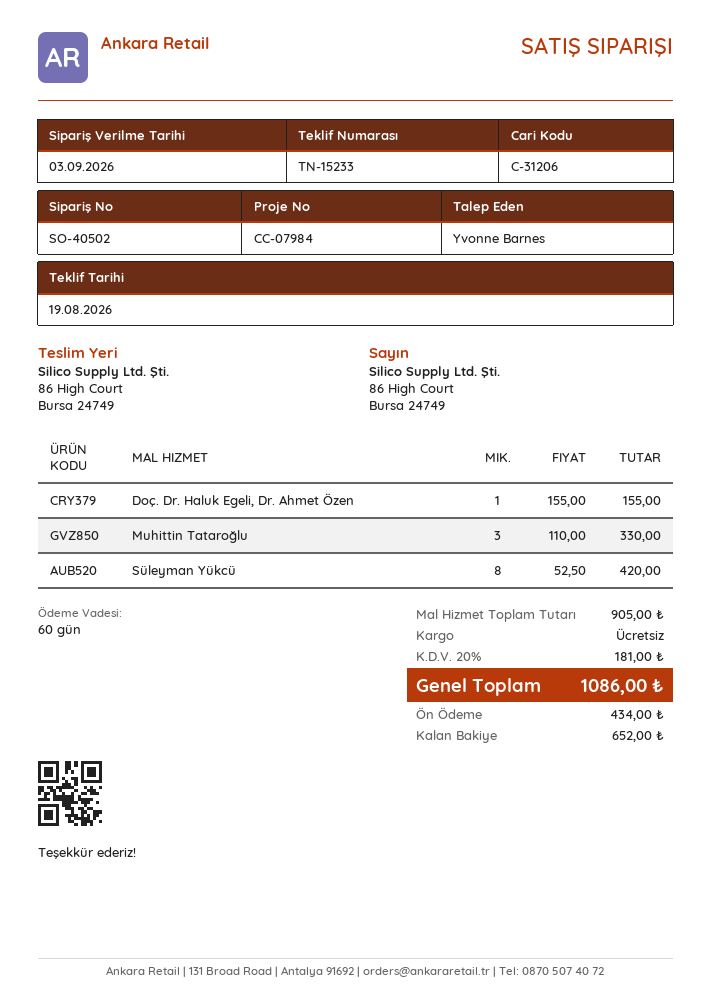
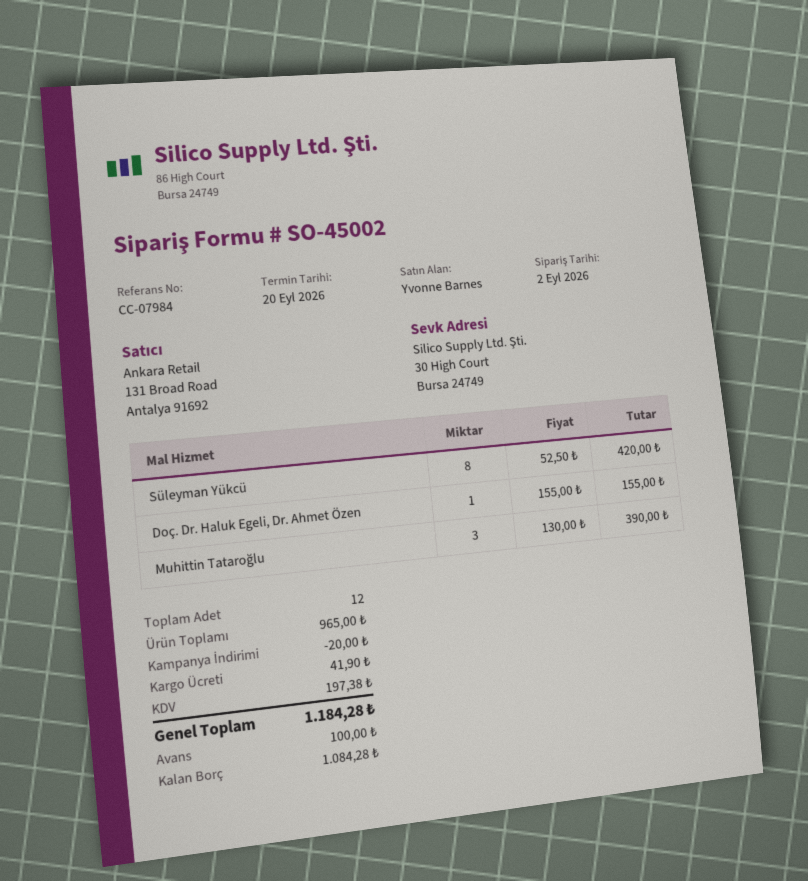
order number: SO-40502 -> SO-45002
order date: 2026-09-03 -> 2026-09-02
ship to: 86 High Court, Bursa 24749 -> 30 High Court, Bursa 24749
Muhittin Tataroğlu: 3 x 110.00 = 330.00 -> 3 x 130.00 = 390.00
subtotal: 905.00 -> 965.00
discount: none -> 20.00
shipping: 0.00 -> 41.90
tax: 181.00 -> 197.38
total: 1086.00 -> 1184.28
deposit: 434.00 -> 100.00
balance: 652.00 -> 1084.28

